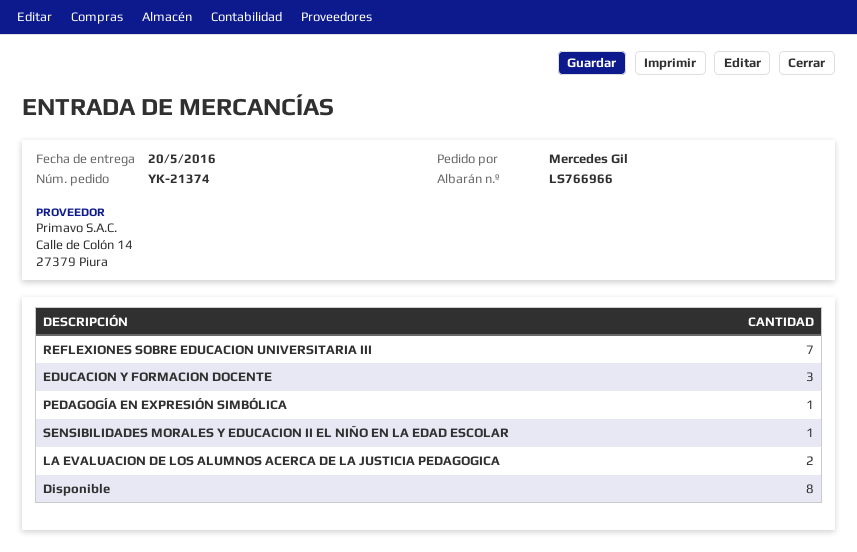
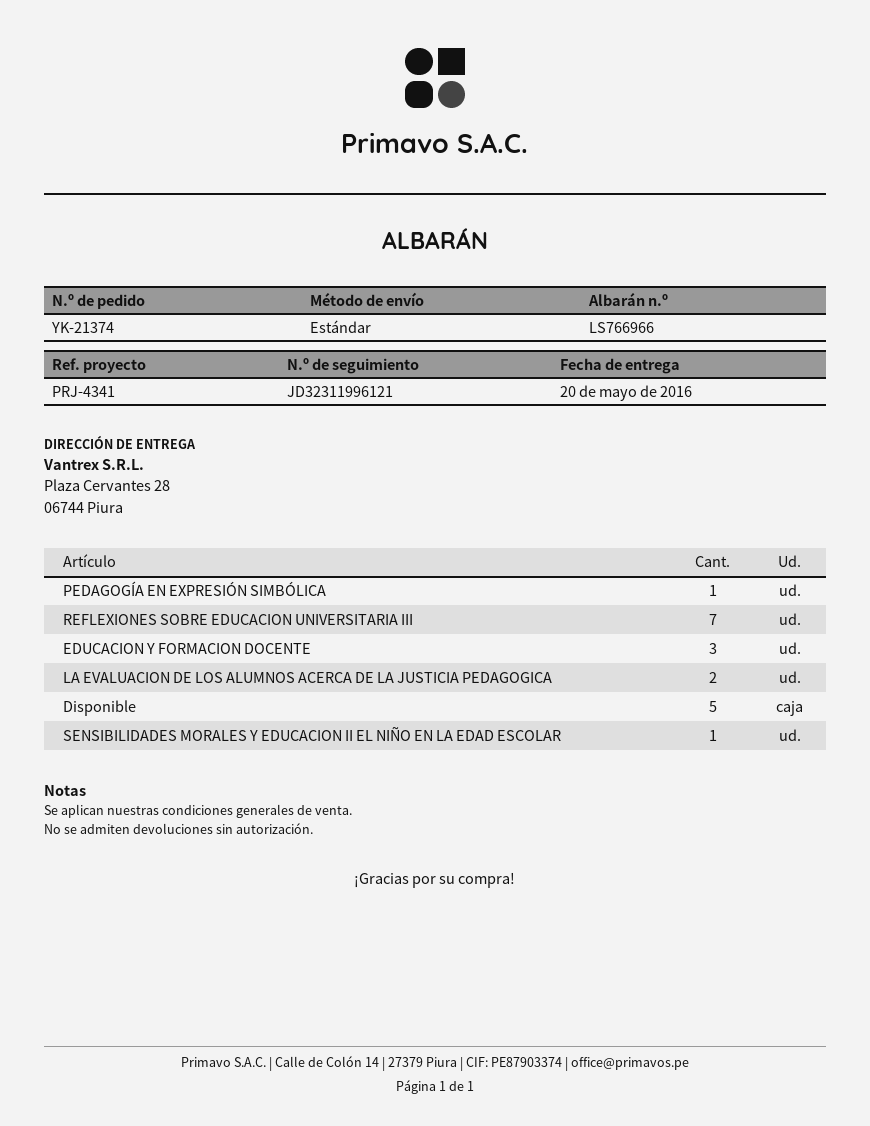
Disponible: 8 -> 5

